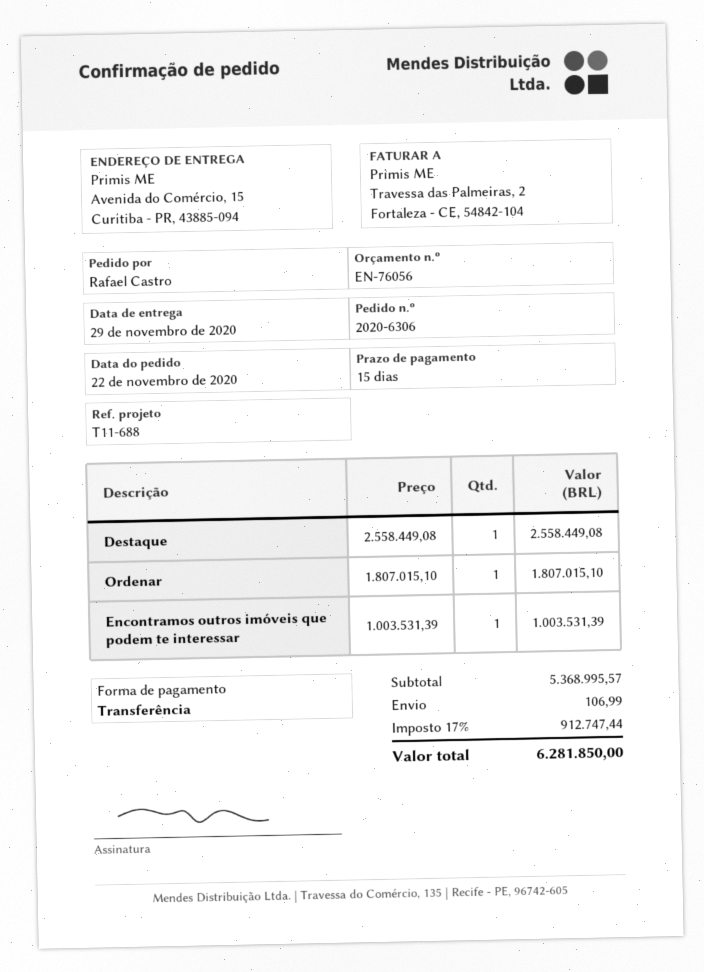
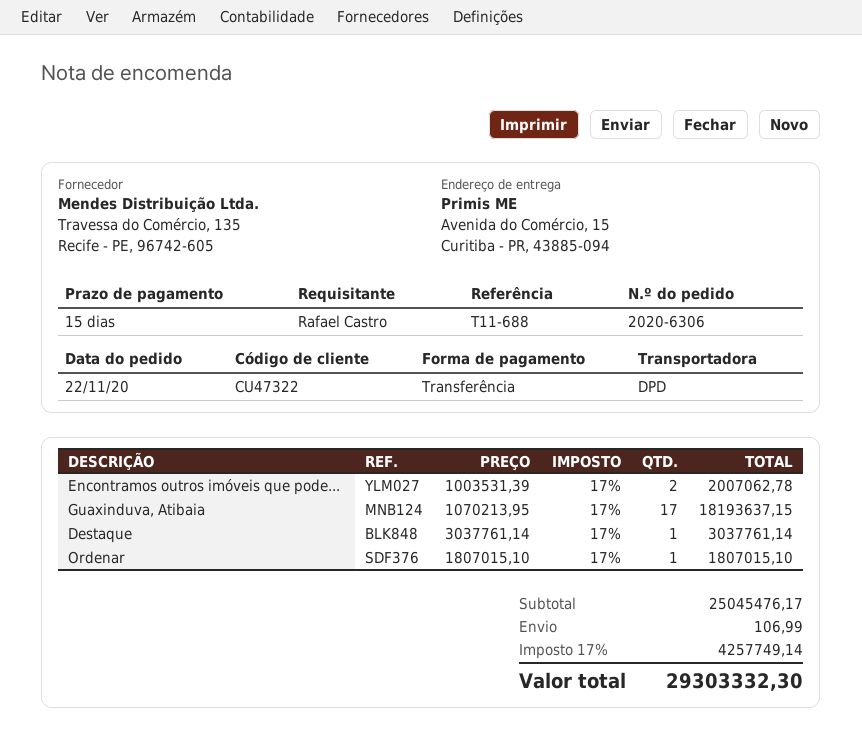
Destaque: 1 x 2558449.08 = 2558449.08 -> 1 x 3037761.14 = 3037761.14
Encontramos outros imóveis que podem te interessar: 1 x 1003531.39 = 1003531.39 -> 2 x 1003531.39 = 2007062.78
Guaxinduva, Atibaia: none -> 17 x 1070213.95 = 18193637.15
subtotal: 5368995.57 -> 25045476.17
tax: 17% = 912747.44 -> 17% = 4257749.14
total: 6281850.00 -> 29303332.30

